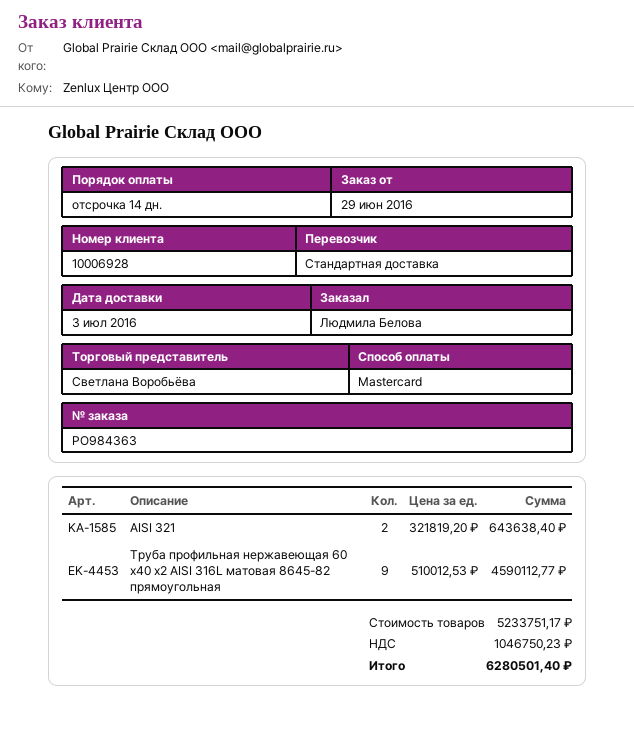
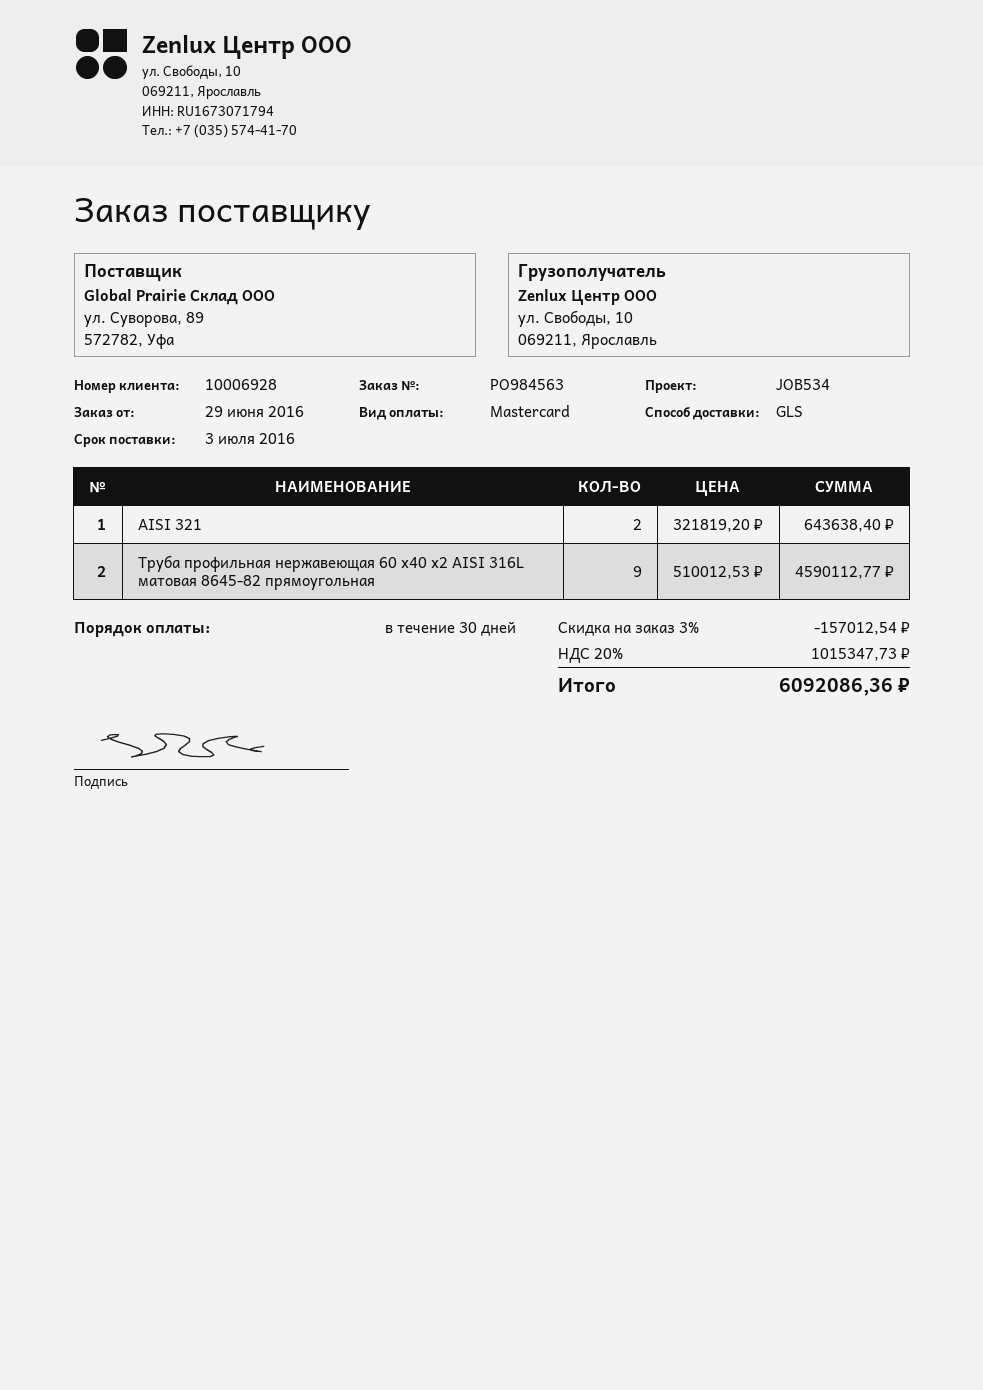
order number: PO984363 -> PO984563
payment terms: 14 days -> 30 days
shipping method: standard -> GLS
discount: none -> 3% = 157012.54
tax: 1046750.23 -> 1015347.73
total: 6280501.40 -> 6092086.36

